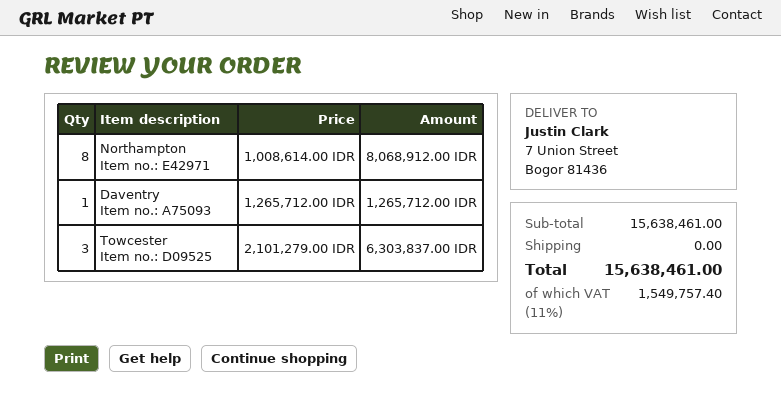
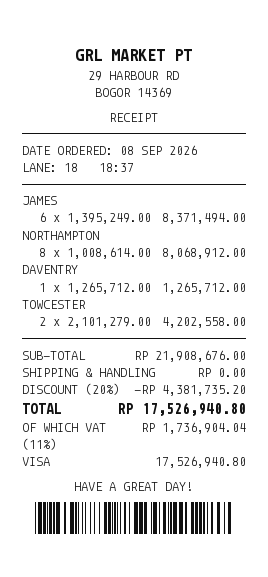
Towcester: 3 x 2101279.00 = 6303837.00 -> 2 x 2101279.00 = 4202558.00
JAMES: none -> 6 x 1395249.00 = 8371494.00
subtotal: 15638461.00 -> 21908676.00
discount: none -> 20% = 4381735.20
tax: 11% = 1549757.40 -> 11% = 1736904.04
total: 15638461.00 -> 17526940.80

